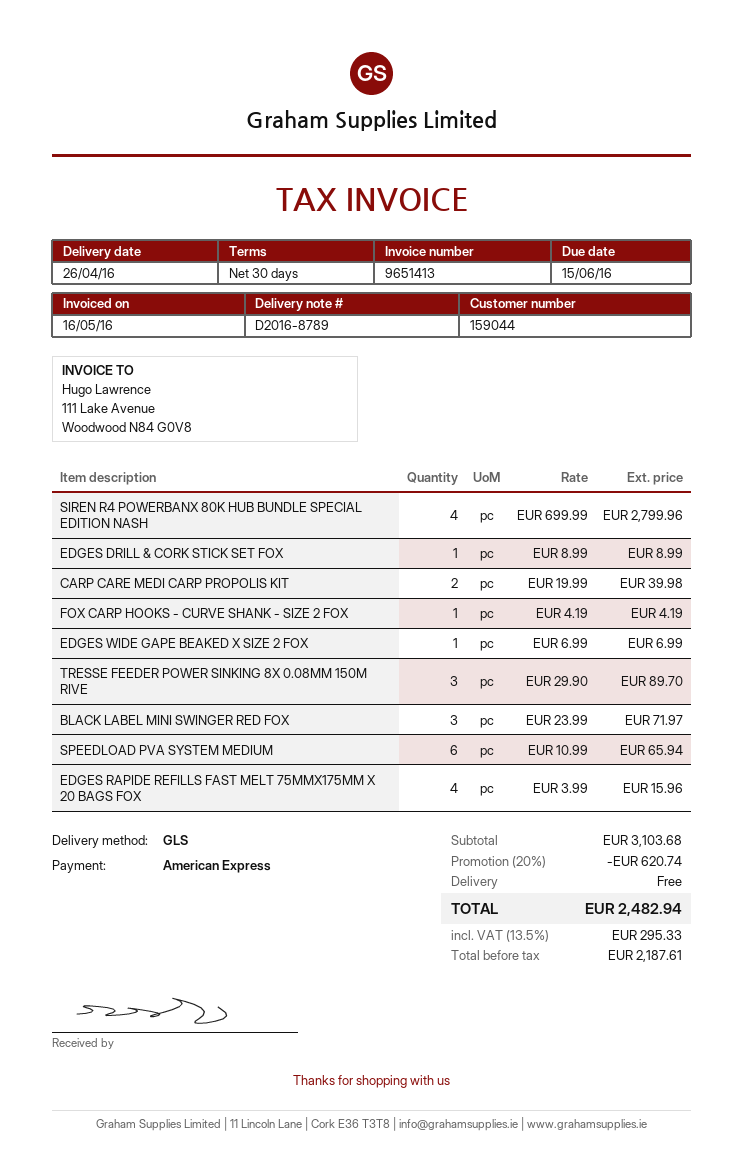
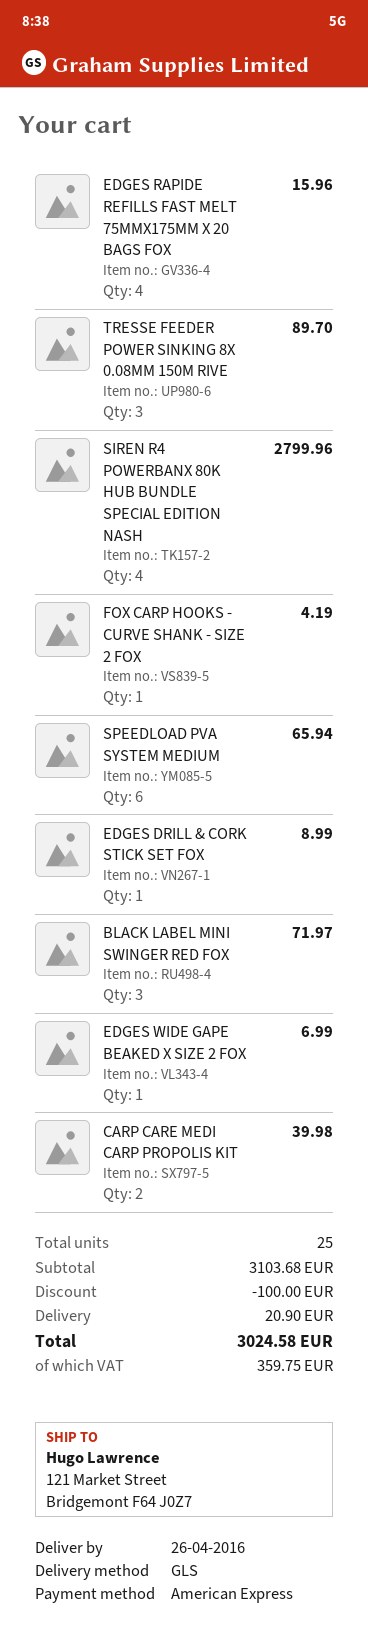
discount: 620.74 -> 100.00
shipping: 0.00 -> 20.90
tax: 295.33 -> 359.75
total: 2482.94 -> 3024.58

